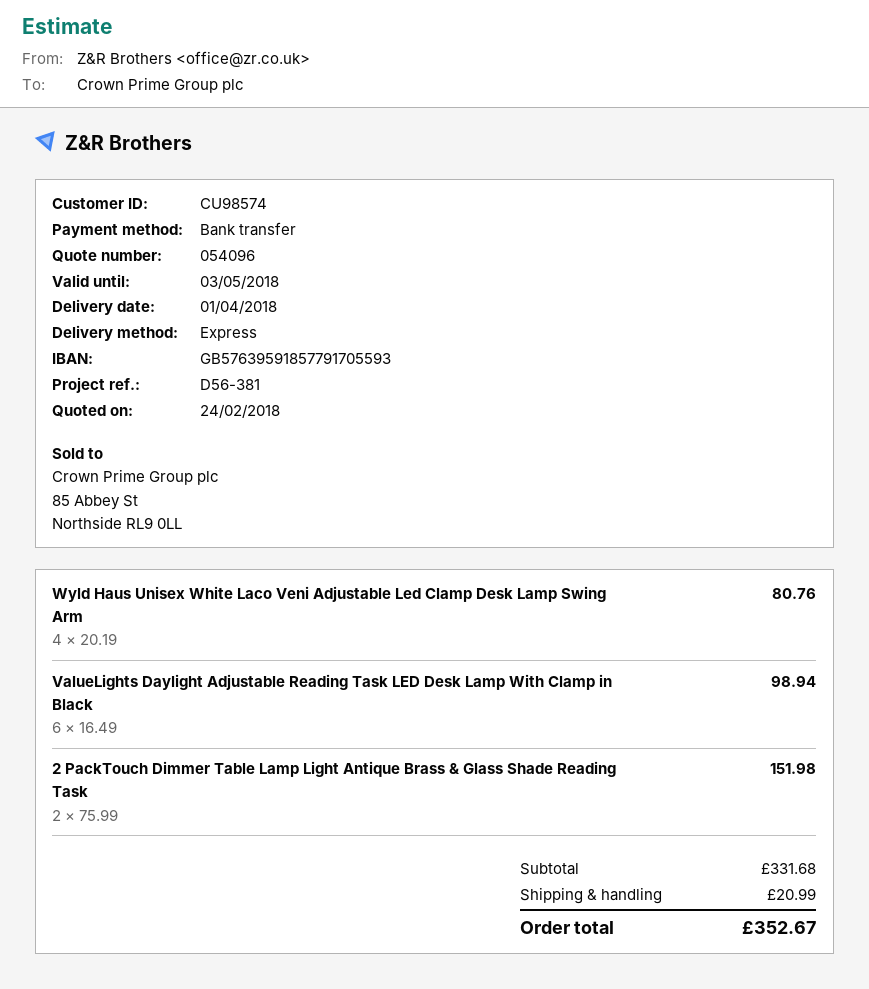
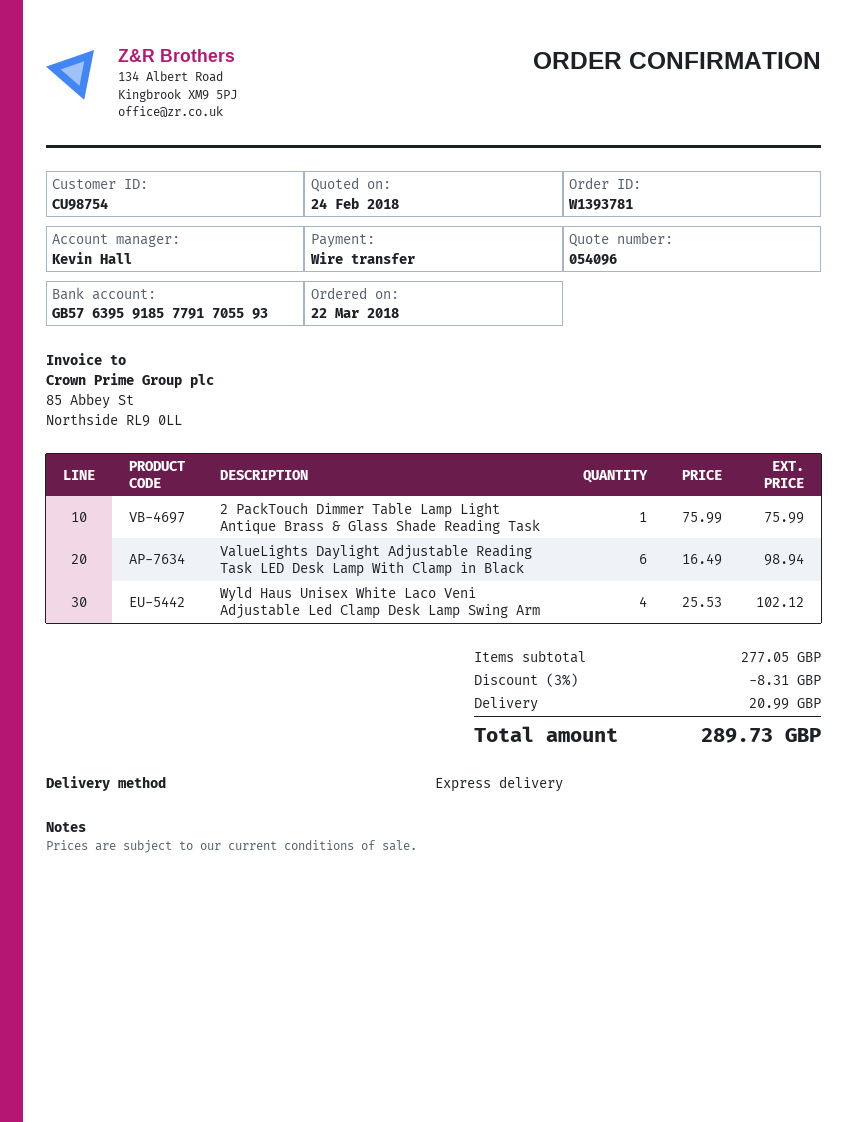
customer number: CU98574 -> CU98754
Wyld Haus Unisex White Laco Veni Adjustable Led Clamp Desk Lamp Swing Arm: 4 x 20.19 = 80.76 -> 4 x 25.53 = 102.12
2 PackTouch Dimmer Table Lamp Light Antique Brass & Glass Shade Reading Task: 2 x 75.99 = 151.98 -> 1 x 75.99 = 75.99
subtotal: 331.68 -> 277.05
discount: none -> 3% = 8.31
total: 352.67 -> 289.73

